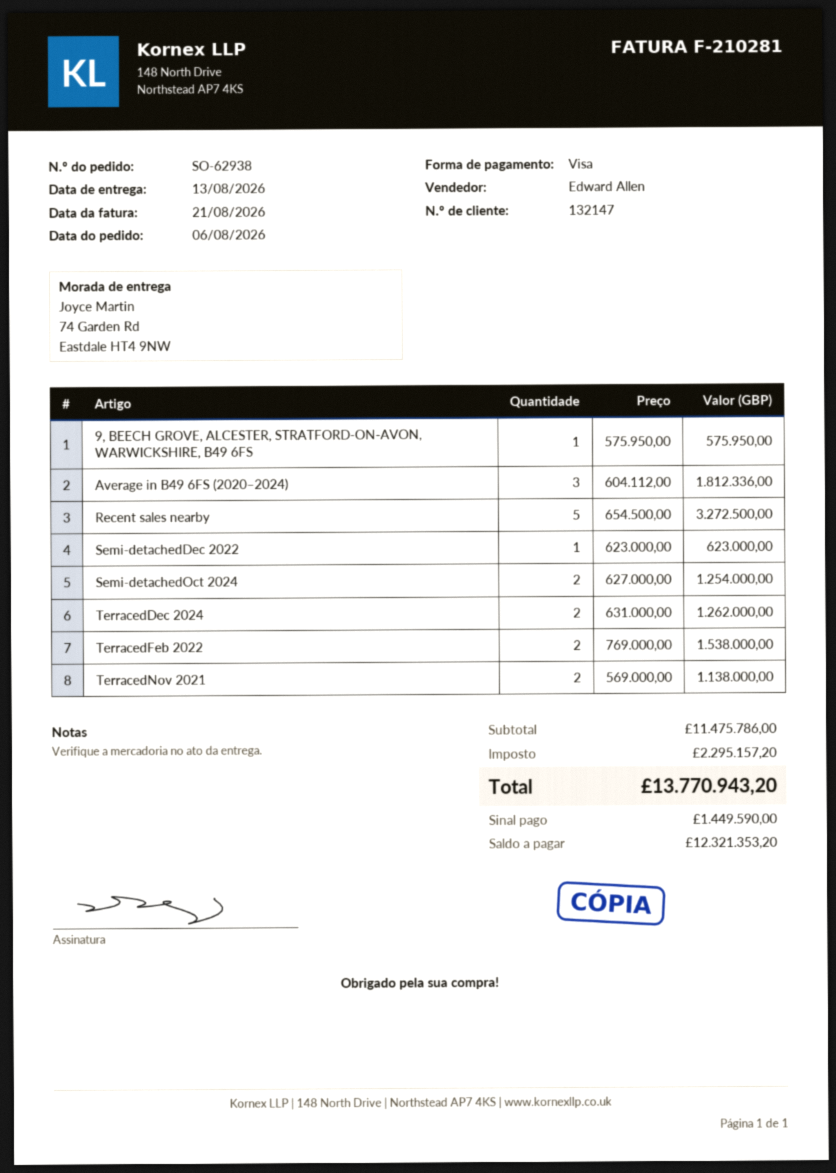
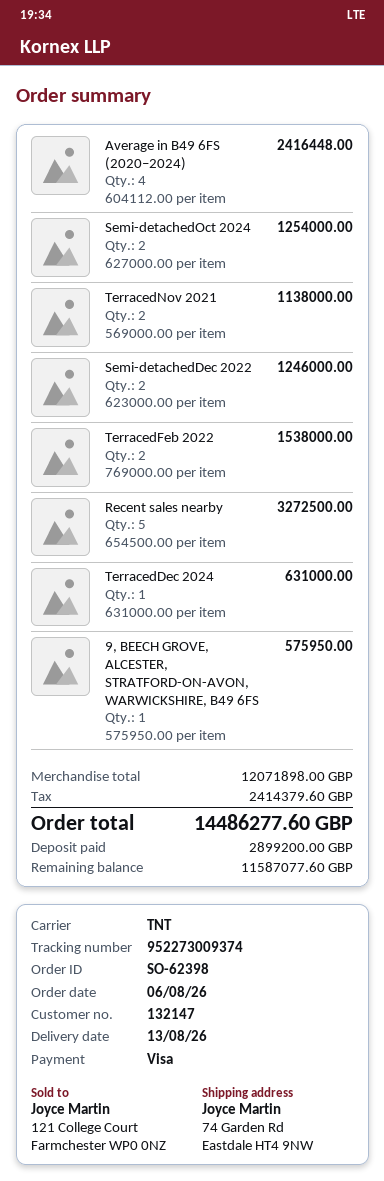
order number: SO-62938 -> SO-62398
Average in B49 6FS (2020–2024): 3 x 604112.00 = 1812336.00 -> 4 x 604112.00 = 2416448.00
Semi-detachedDec 2022: 1 x 623000.00 = 623000.00 -> 2 x 623000.00 = 1246000.00
TerracedDec 2024: 2 x 631000.00 = 1262000.00 -> 1 x 631000.00 = 631000.00
subtotal: 11475786.00 -> 12071898.00
tax: 2295157.20 -> 2414379.60
total: 13770943.20 -> 14486277.60
deposit: 1449590.00 -> 2899200.00
balance: 12321353.20 -> 11587077.60

